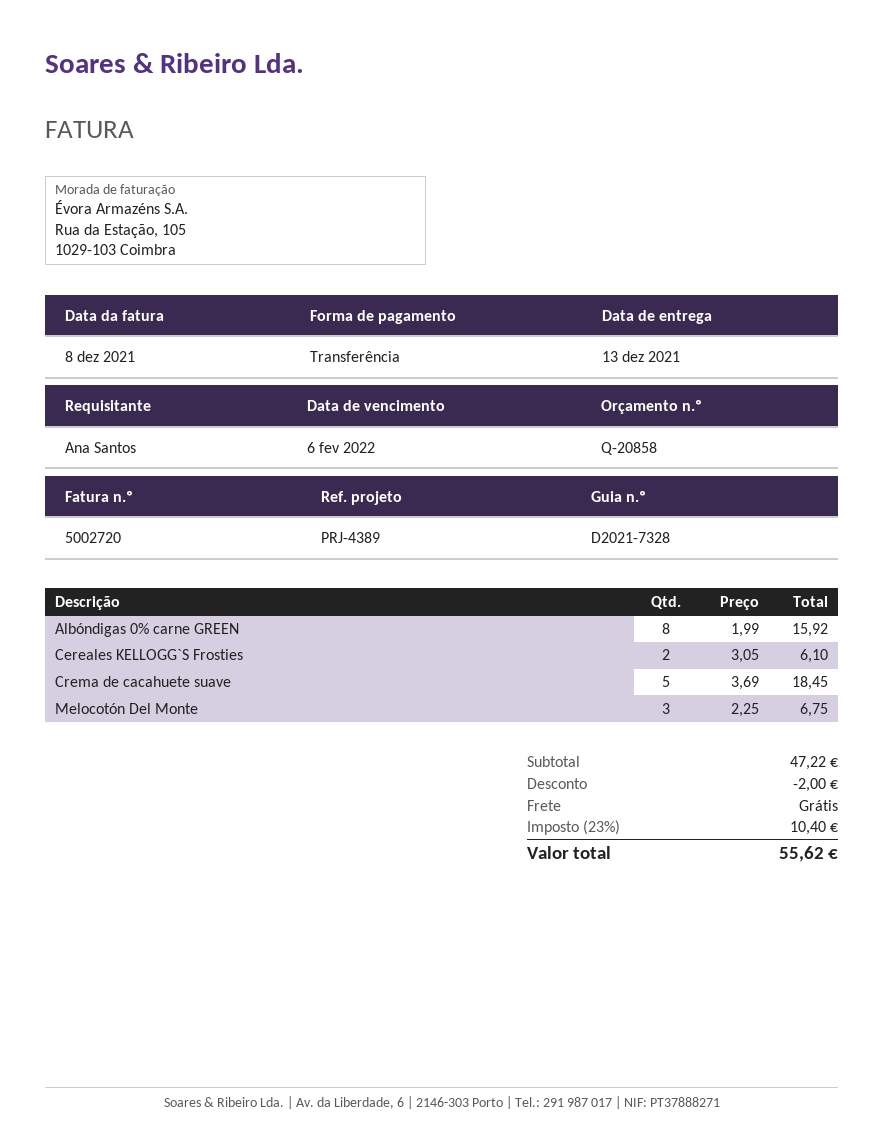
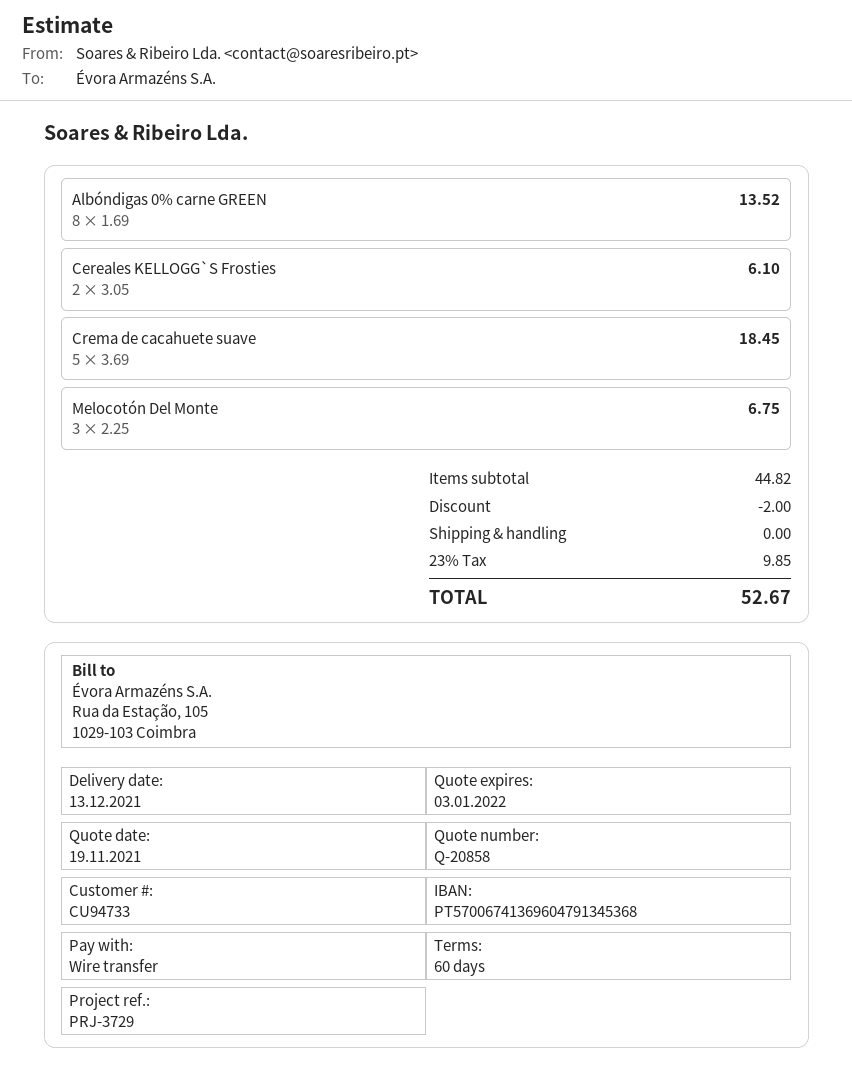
reference: PRJ-4389 -> PRJ-3729
Albóndigas 0% carne GREEN: 8 x 1.99 = 15.92 -> 8 x 1.69 = 13.52
subtotal: 47.22 -> 44.82
tax: 23% = 10.40 -> 23% = 9.85
total: 55.62 -> 52.67

